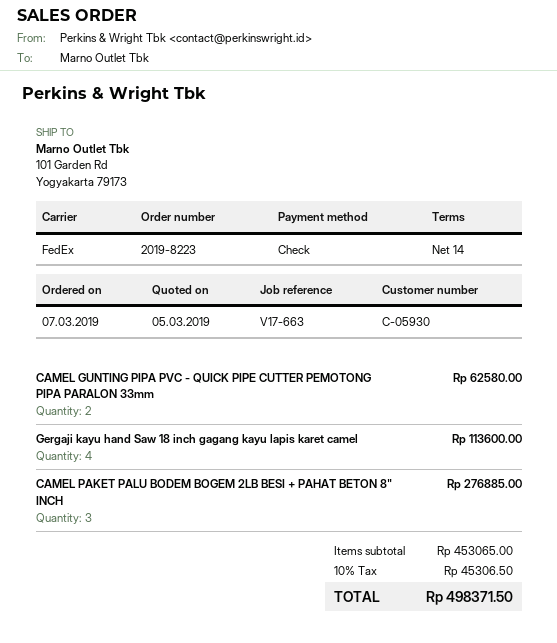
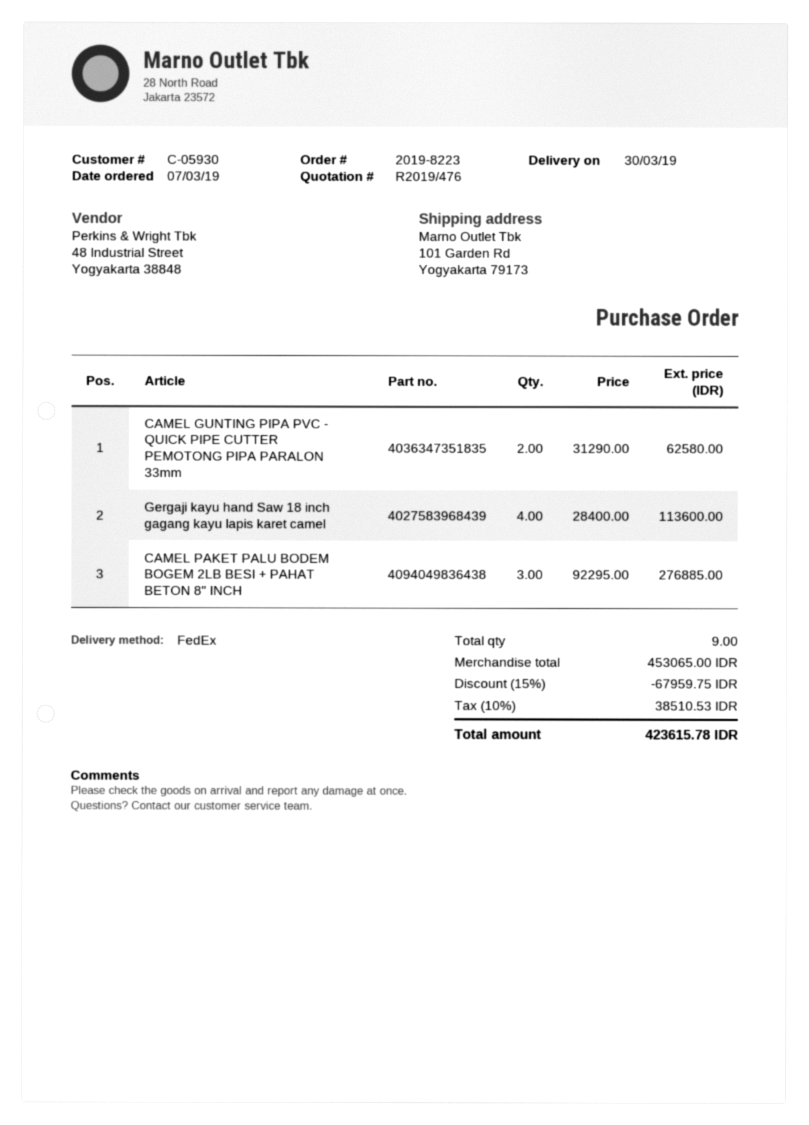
discount: none -> 15% = 67959.75
tax: 10% = 45306.50 -> 10% = 38510.53
total: 498371.50 -> 423615.78

